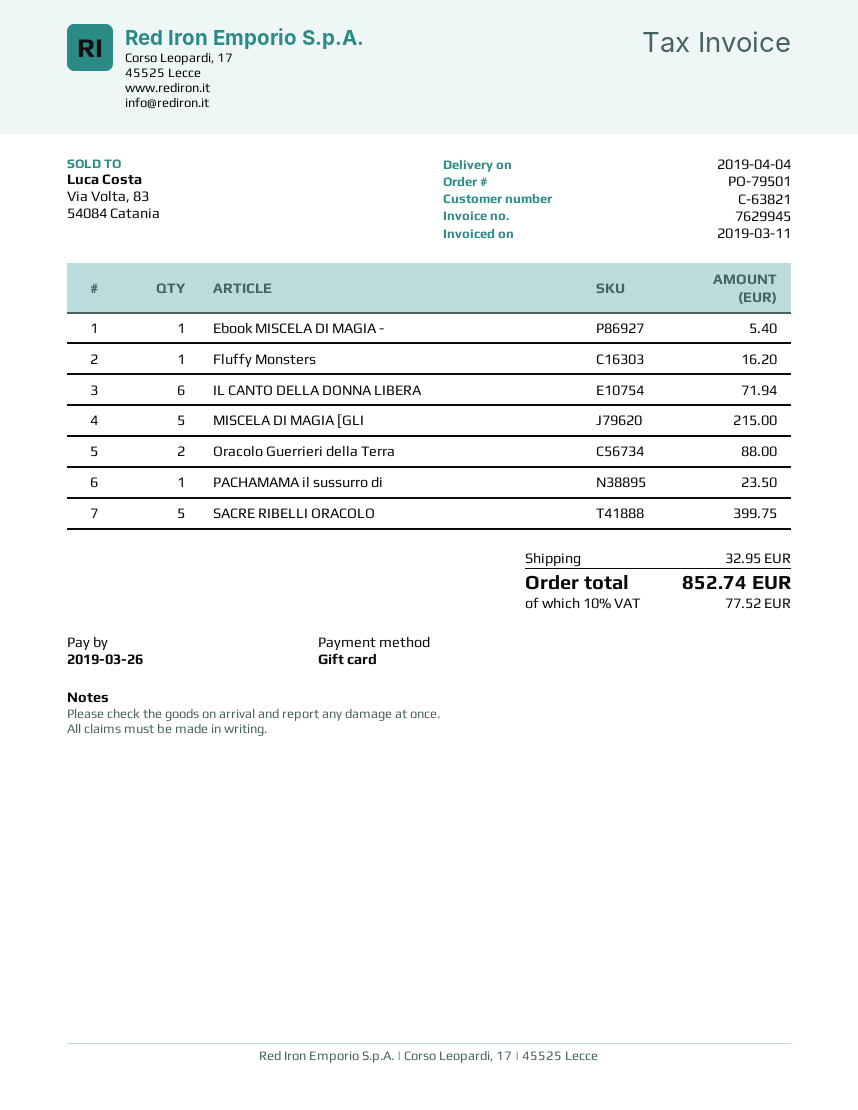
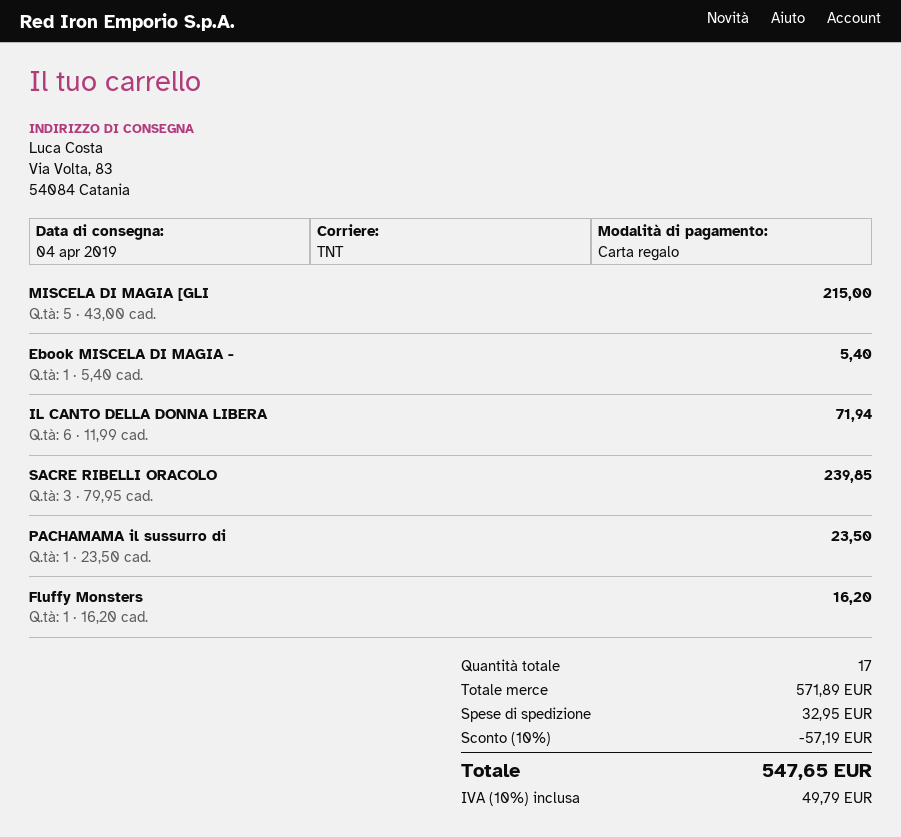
Oracolo Guerrieri della Terra: 2 for 88.00 -> none
SACRE RIBELLI ORACOLO: 5 for 399.75 -> 3 for 239.85
discount: none -> 10% = 57.19
tax: 10% = 77.52 -> 10% = 49.79
total: 852.74 -> 547.65

